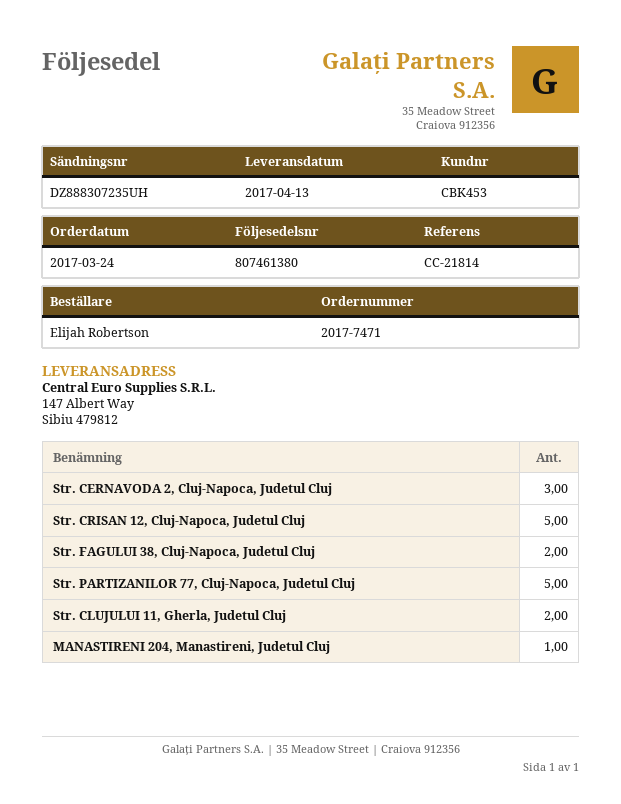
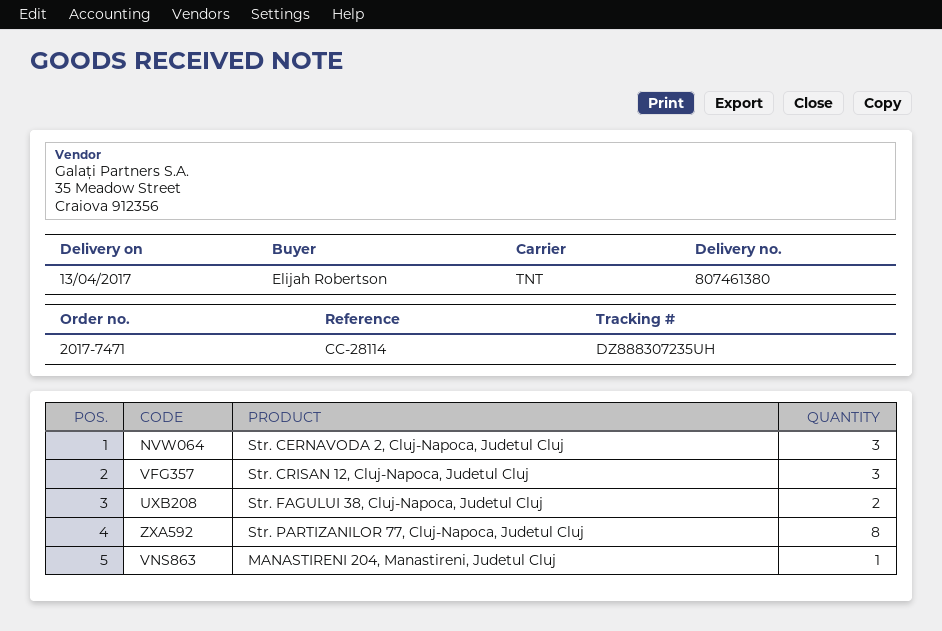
reference: CC-21814 -> CC-28114
Str. CRISAN 12, Cluj-Napoca, Judetul Cluj: 5 -> 3
Str. PARTIZANILOR 77, Cluj-Napoca, Judetul Cluj: 5 -> 8
Str. CLUJULUI 11, Gherla, Judetul Cluj: 2 -> none

